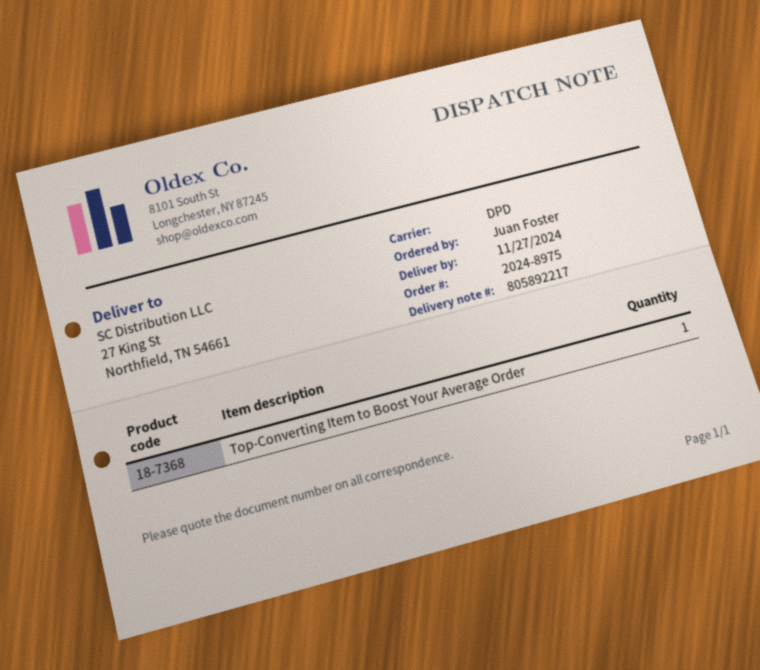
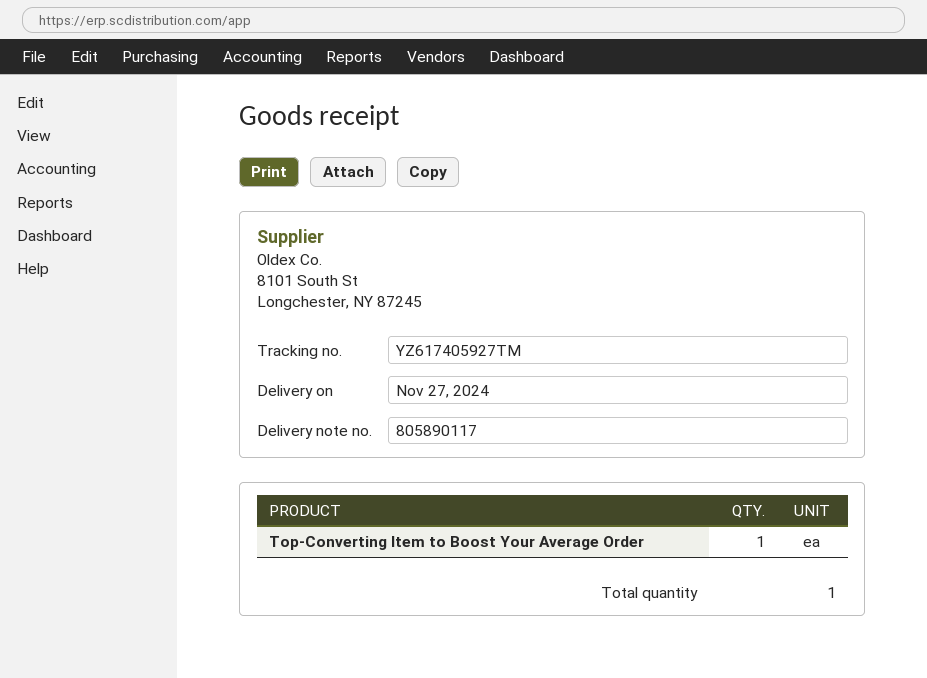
delivery note number: 805892217 -> 805890117

